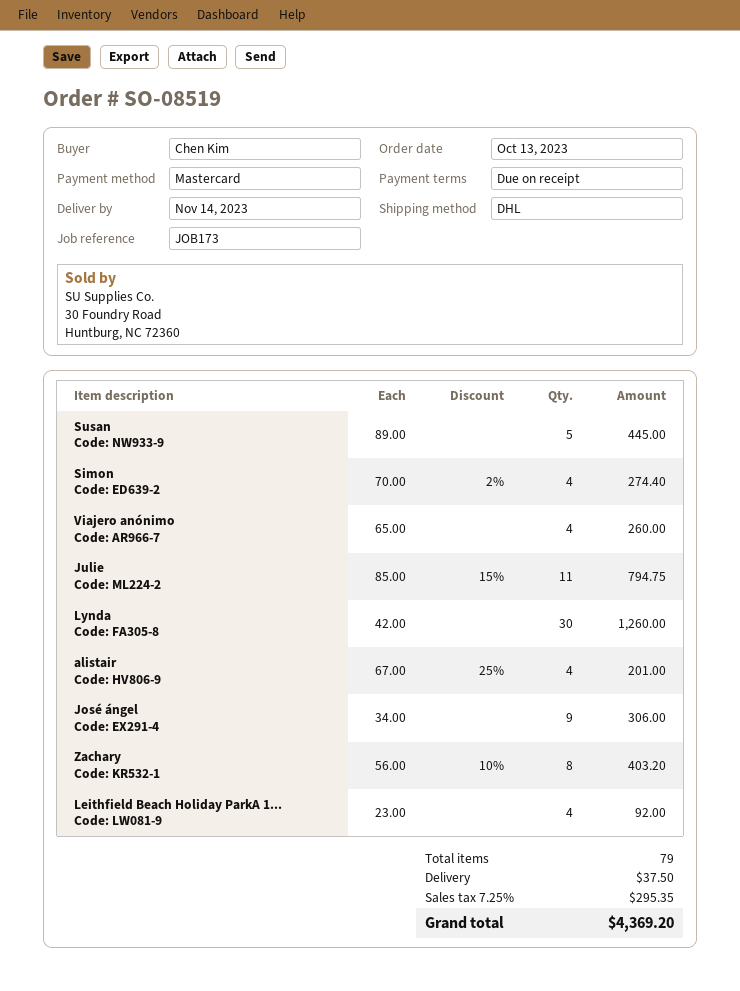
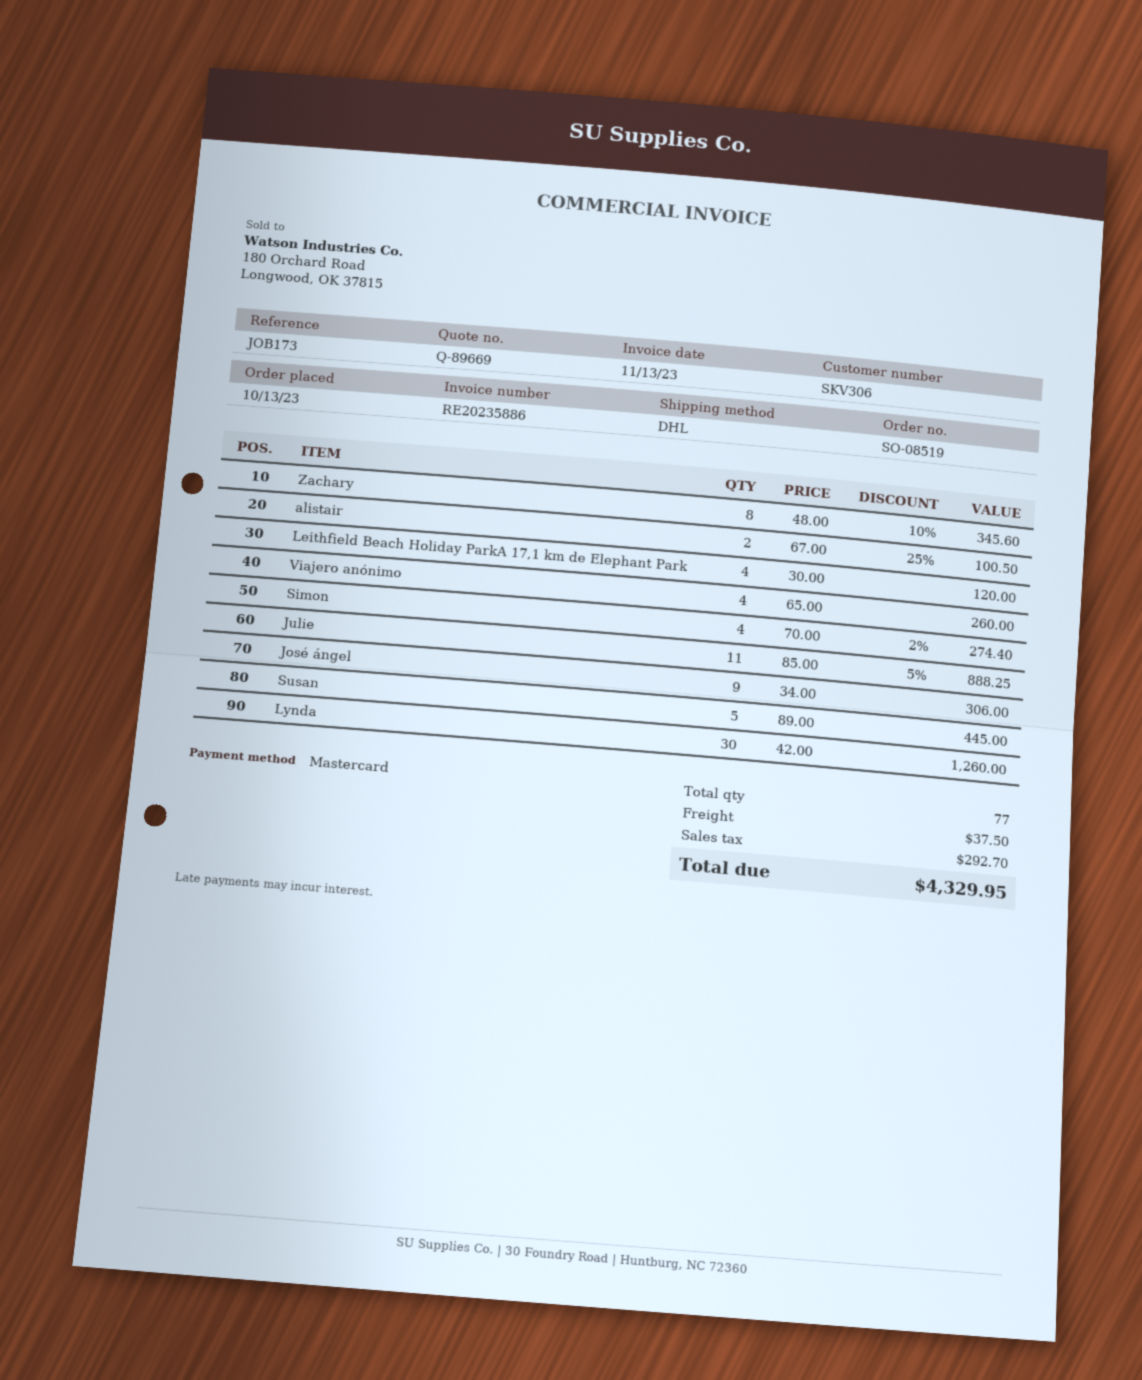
Julie: 11 x 85.00 - 15% = 794.75 -> 11 x 85.00 - 5% = 888.25
alistair: 4 x 67.00 - 25% = 201.00 -> 2 x 67.00 - 25% = 100.50
Zachary: 8 x 56.00 - 10% = 403.20 -> 8 x 48.00 - 10% = 345.60
Leithfield Beach Holiday ParkA 1...: 4 x 23.00 = 92.00 -> 4 x 30.00 = 120.00
total quantity: 79 -> 77
tax: 295.35 -> 292.70
total: 4369.20 -> 4329.95

